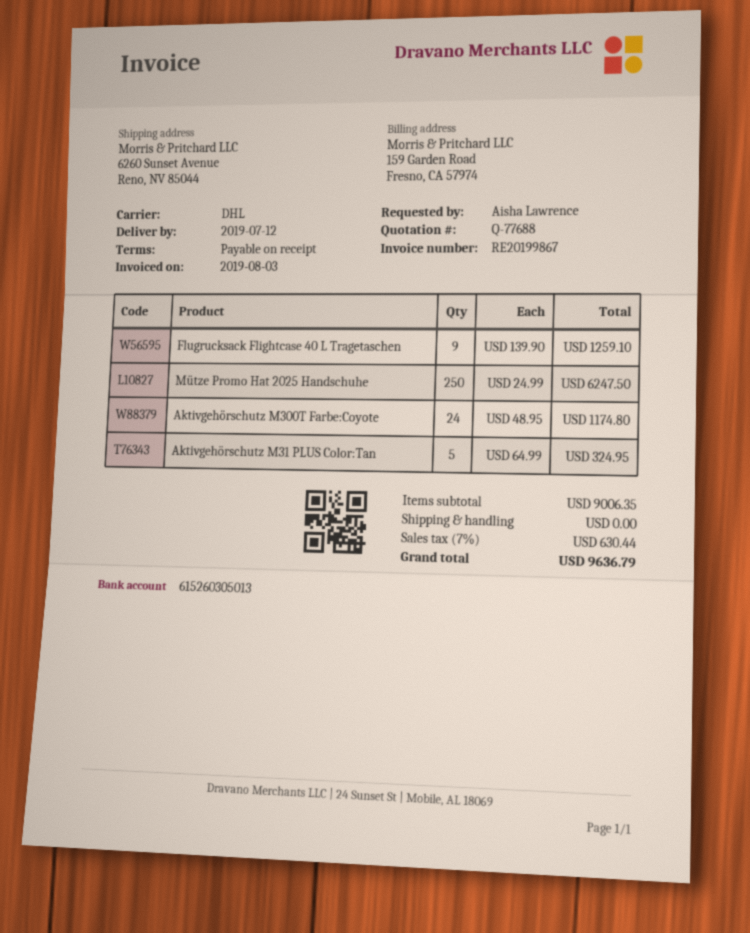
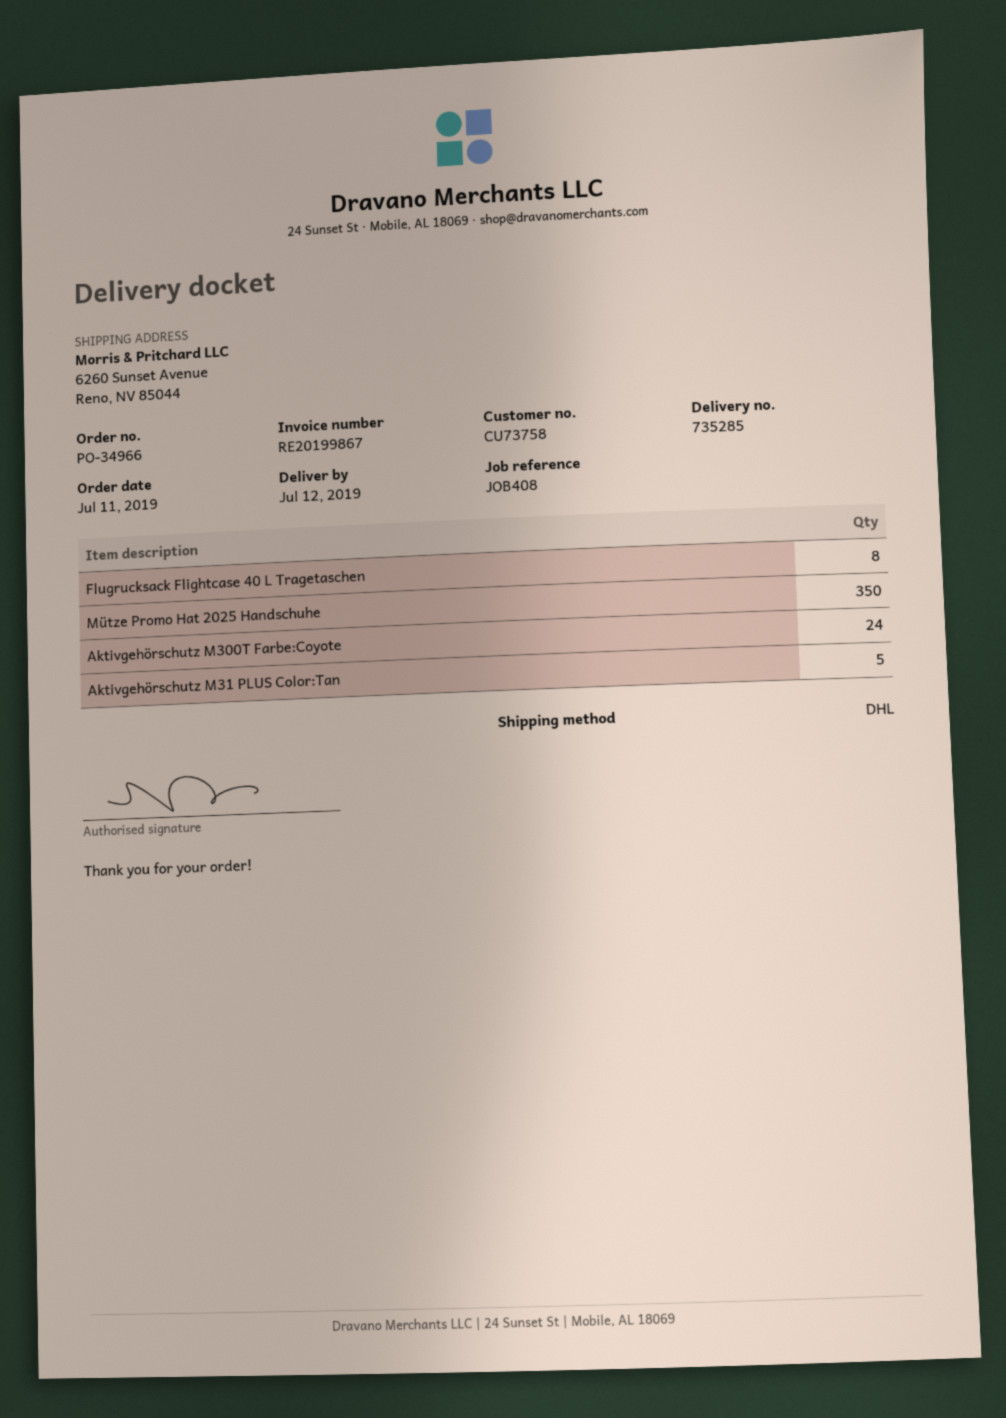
Flugrucksack Flightcase 40 L Tragetaschen: 9 -> 8
Mütze Promo Hat 2025 Handschuhe: 250 -> 350

